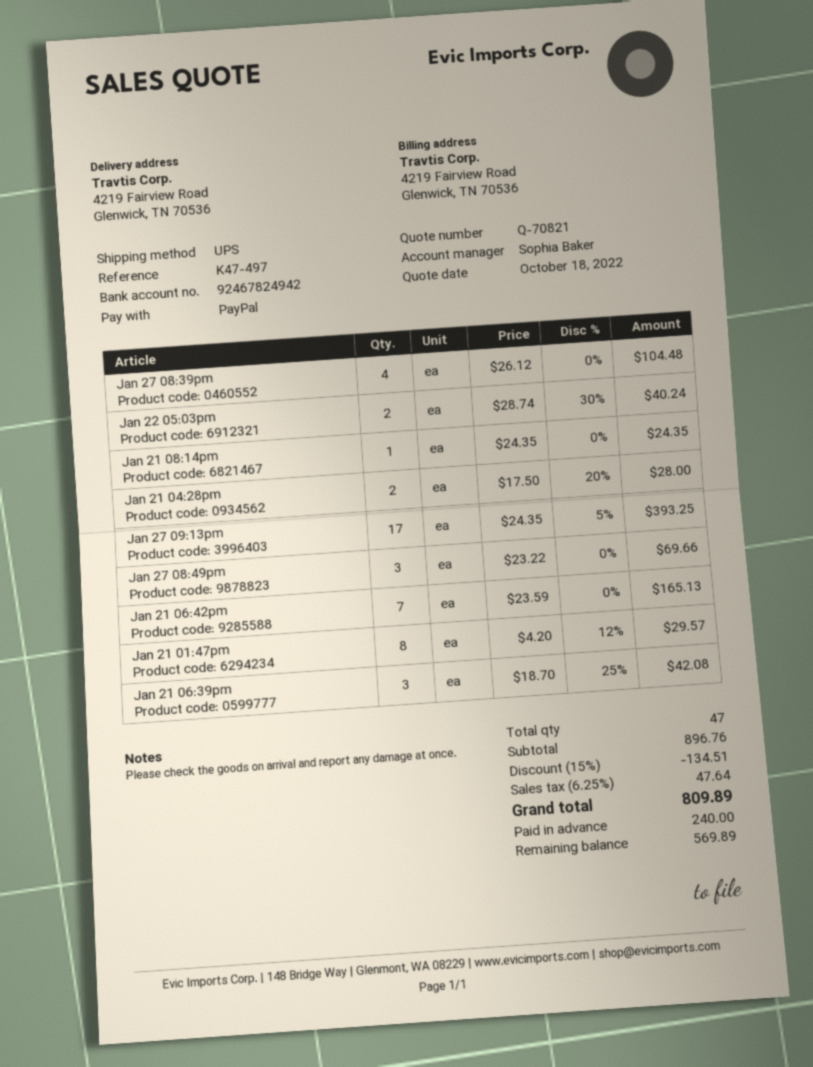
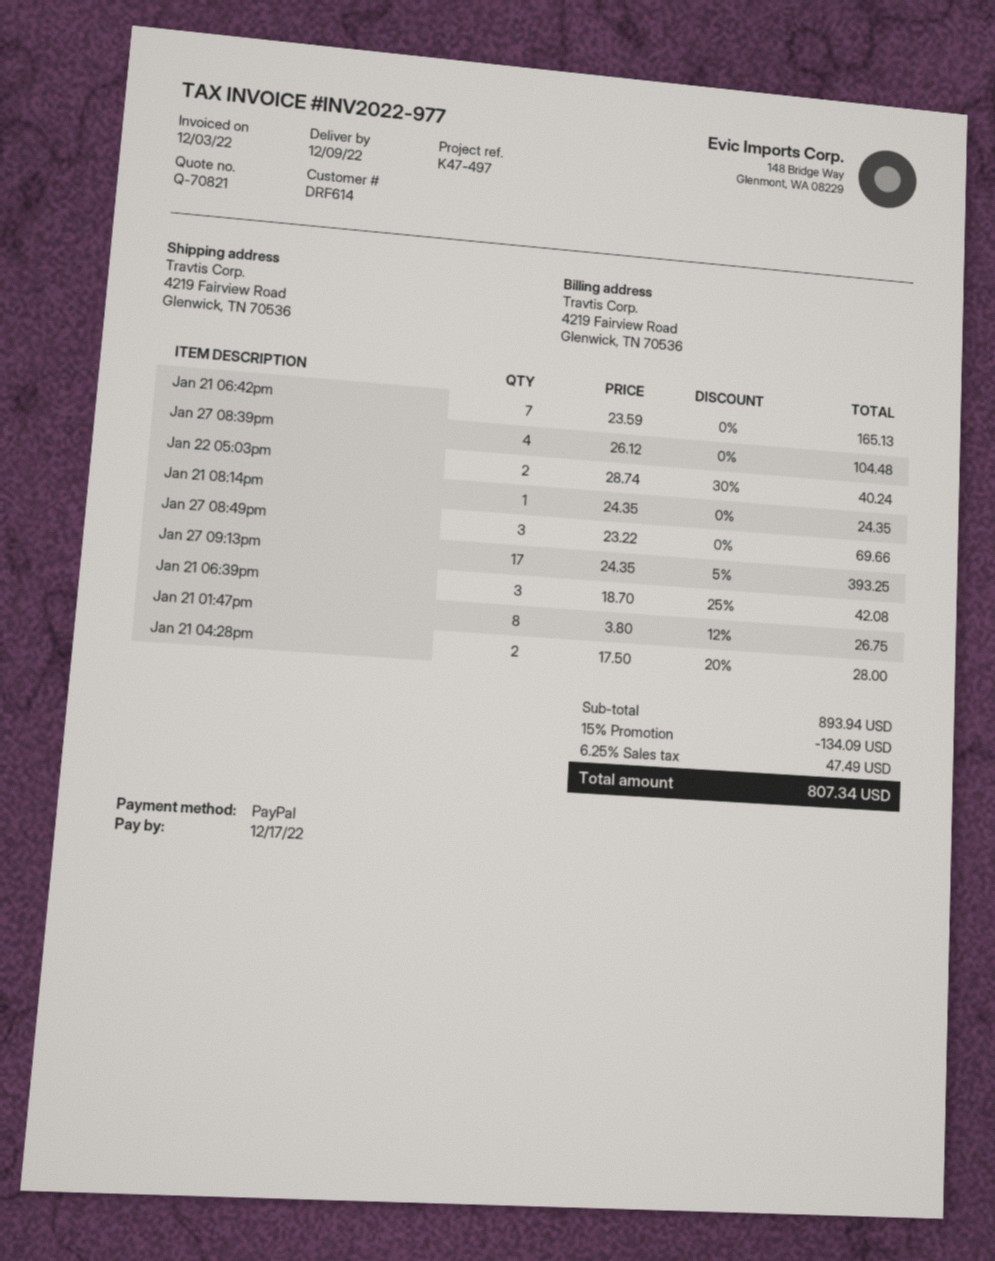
Jan 21 01:47pm: 8 x 4.20 - 12% = 29.57 -> 8 x 3.80 - 12% = 26.75
subtotal: 896.76 -> 893.94
discount: 15% = 134.51 -> 15% = 134.09
tax: 6.25% = 47.64 -> 6.25% = 47.49
total: 809.89 -> 807.34

